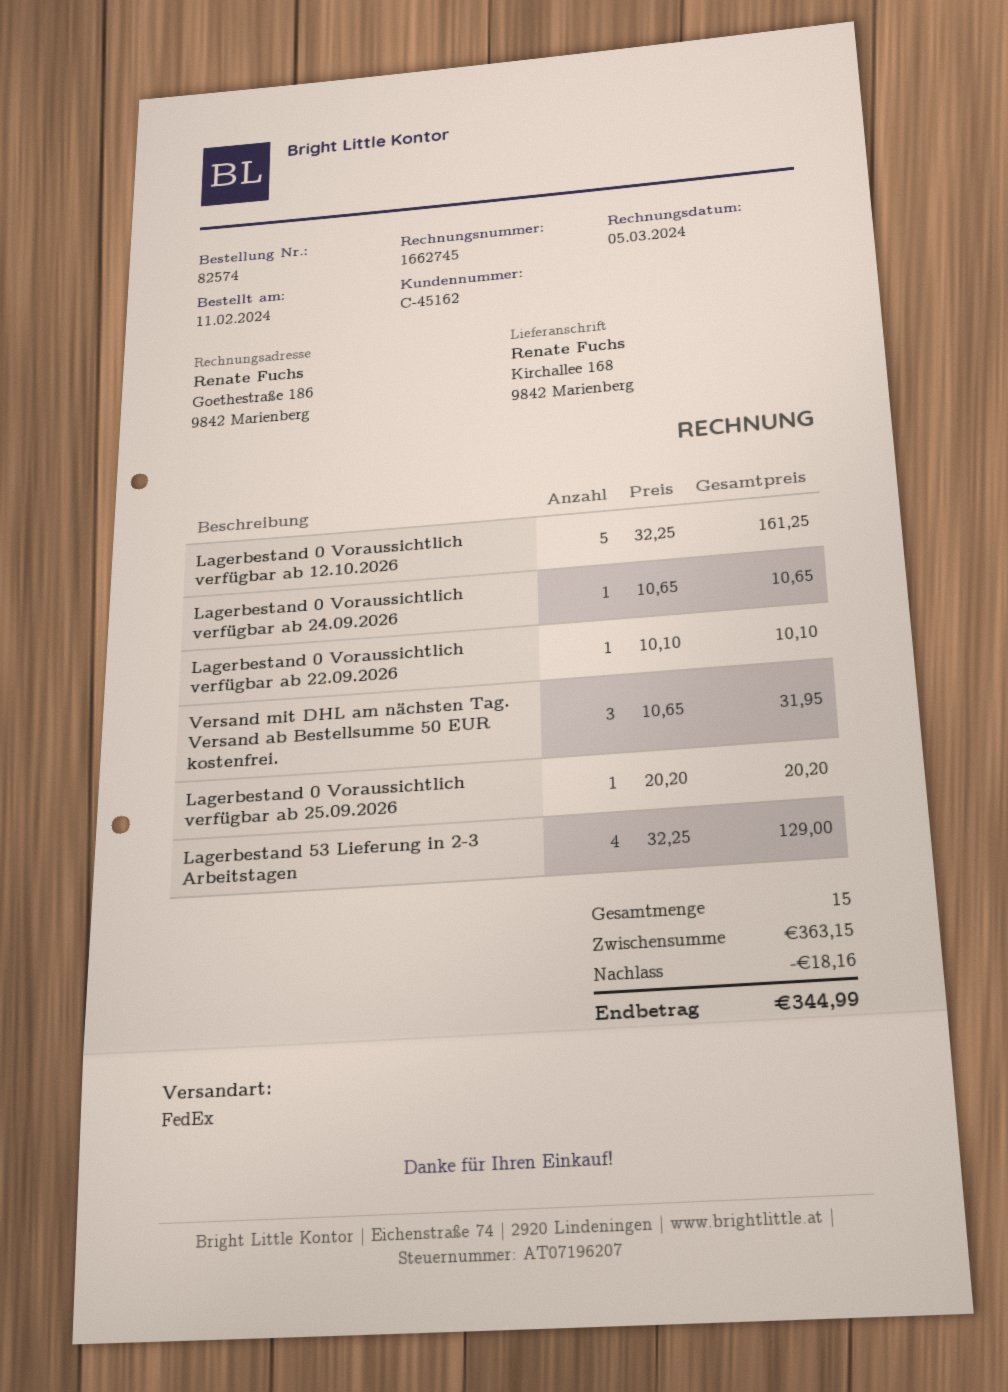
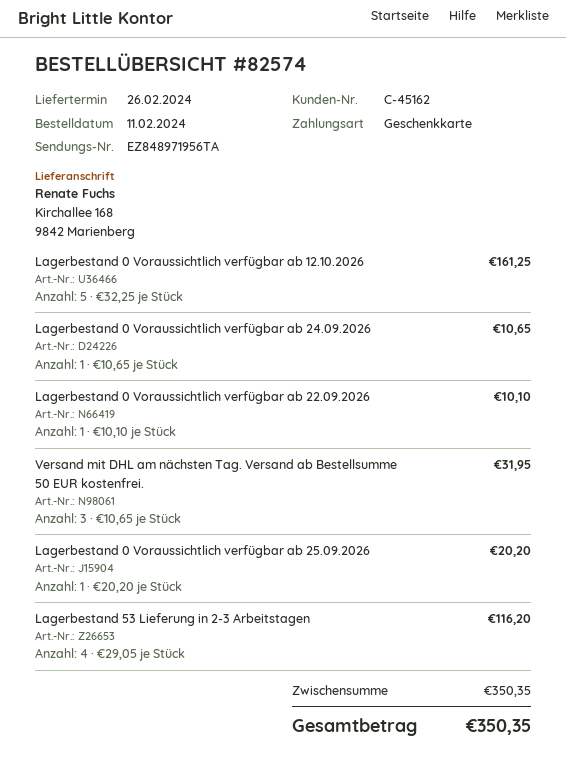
Lagerbestand 53 Lieferung in 2-3 Arbeitstagen: 4 x 32.25 = 129.00 -> 4 x 29.05 = 116.20
subtotal: 363.15 -> 350.35
discount: 18.16 -> none
total: 344.99 -> 350.35

